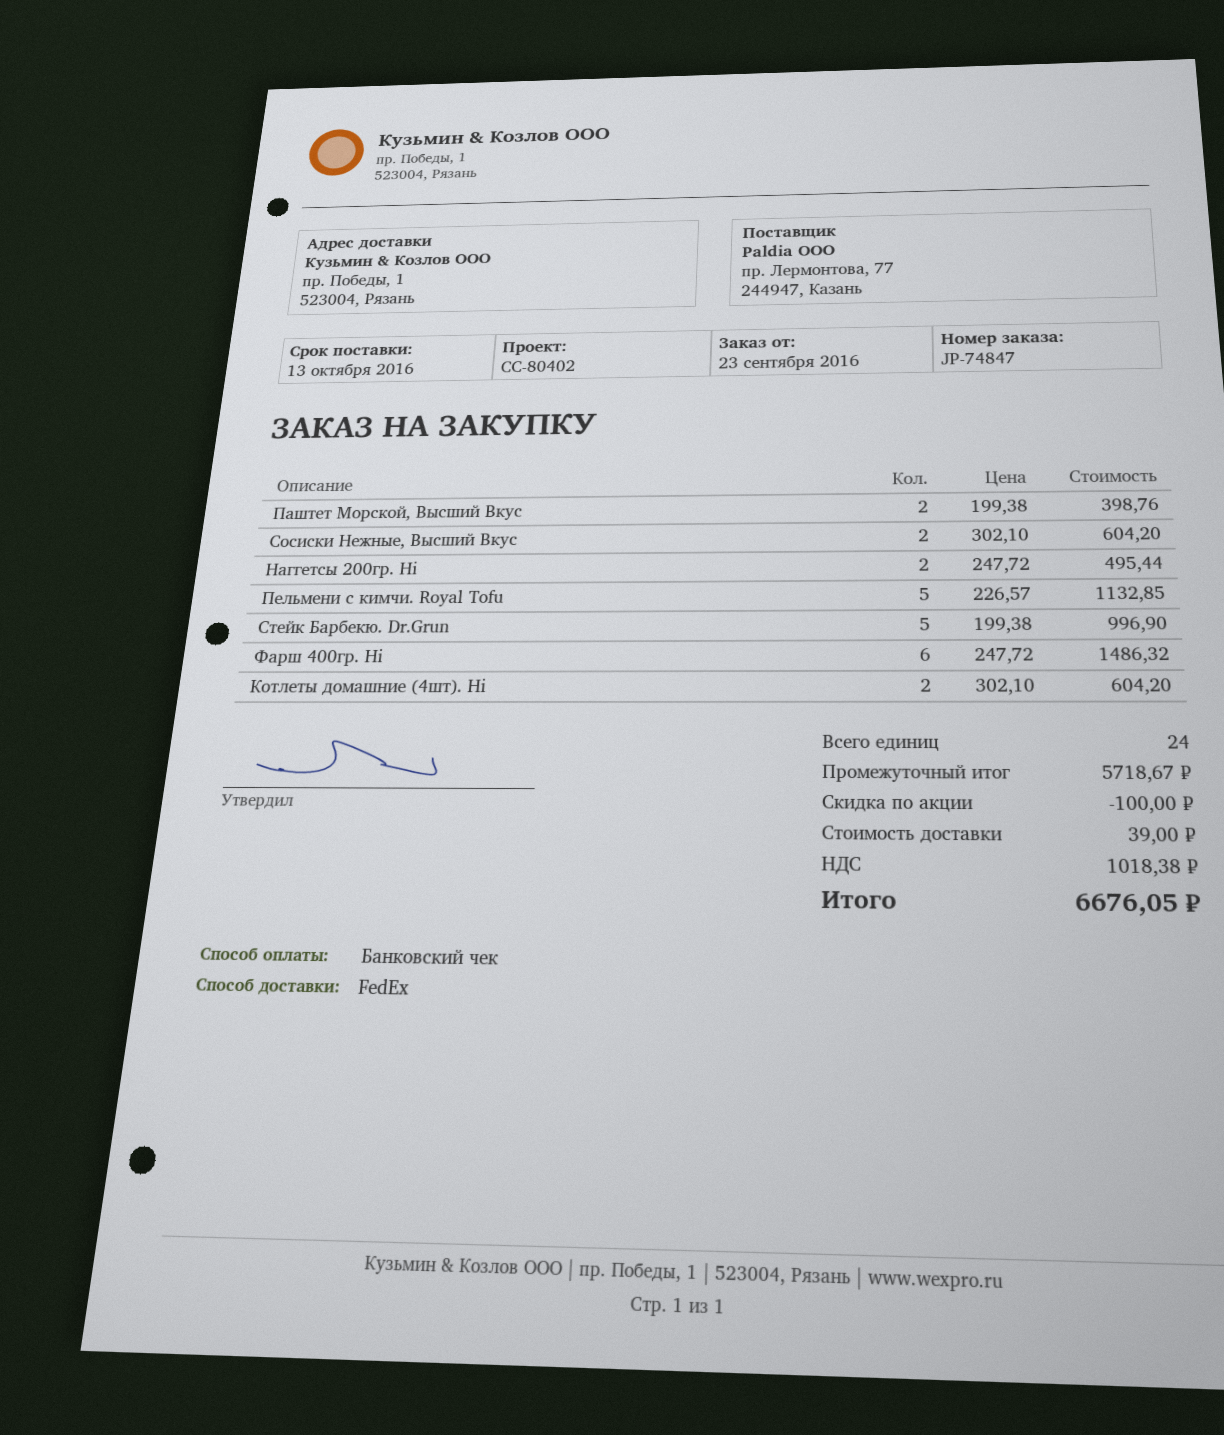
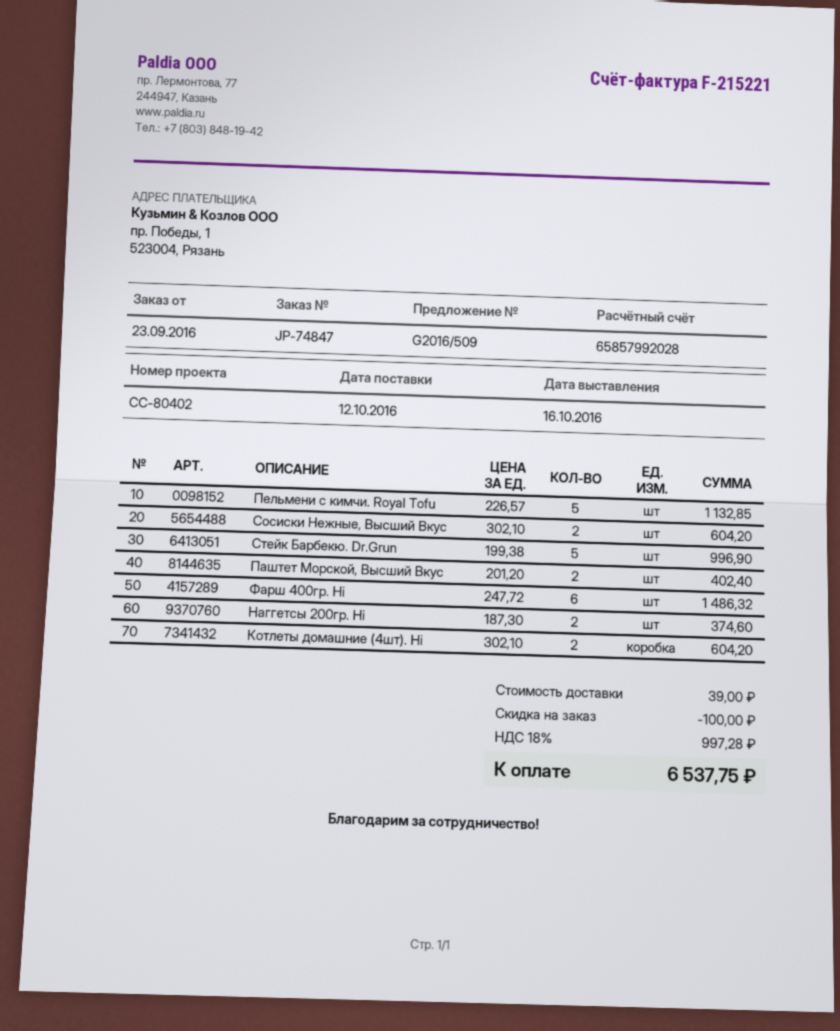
delivery date: 2016-10-13 -> 2016-10-12
Паштет Морской, Высший Вкус: 2 x 199.38 = 398.76 -> 2 x 201.20 = 402.40
Наггетсы 200гр. Hi: 2 x 247.72 = 495.44 -> 2 x 187.30 = 374.60
tax: 1018.38 -> 997.28
total: 6676.05 -> 6537.75

